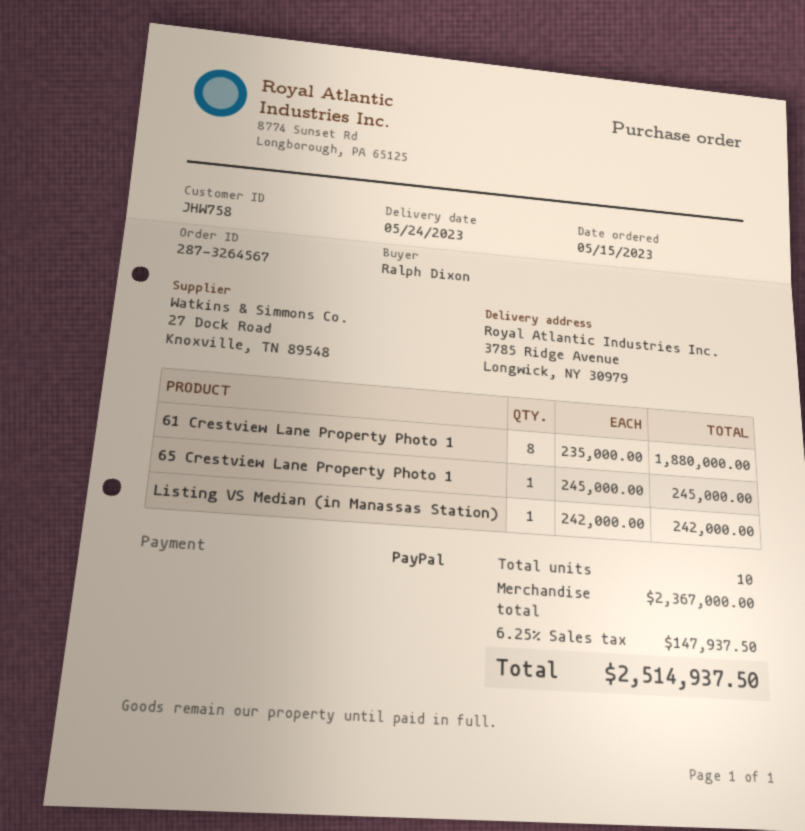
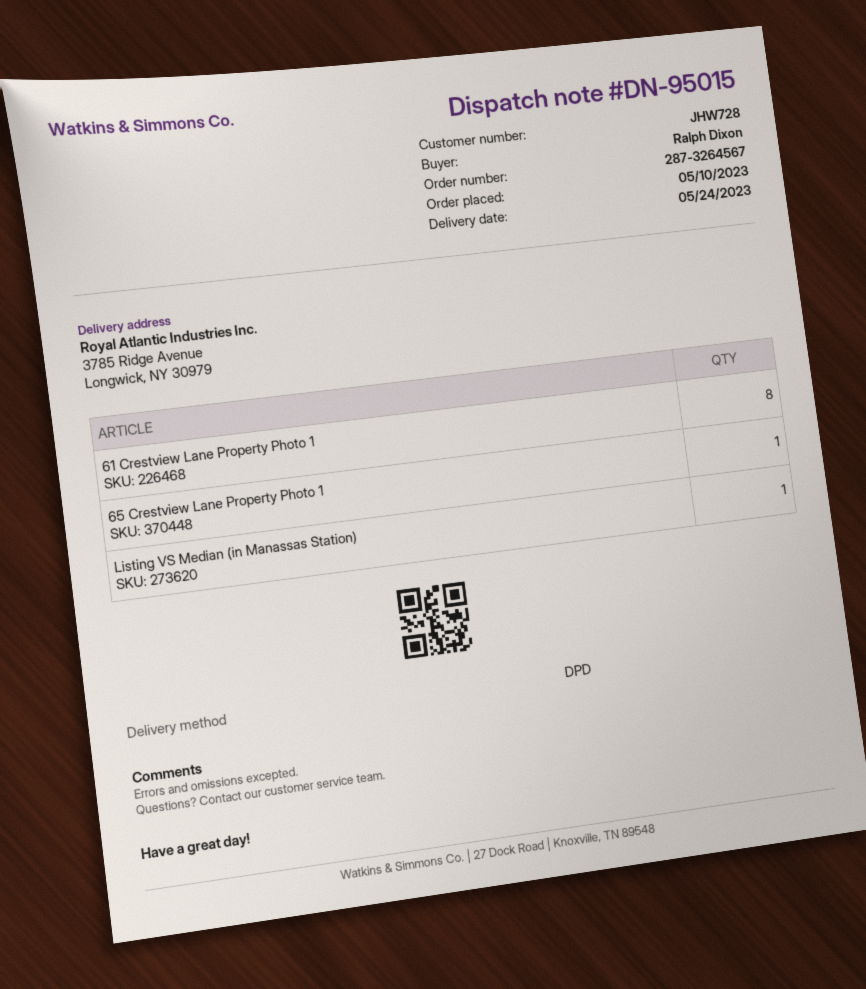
order date: 2023-05-15 -> 2023-05-10
customer number: JHW758 -> JHW728

